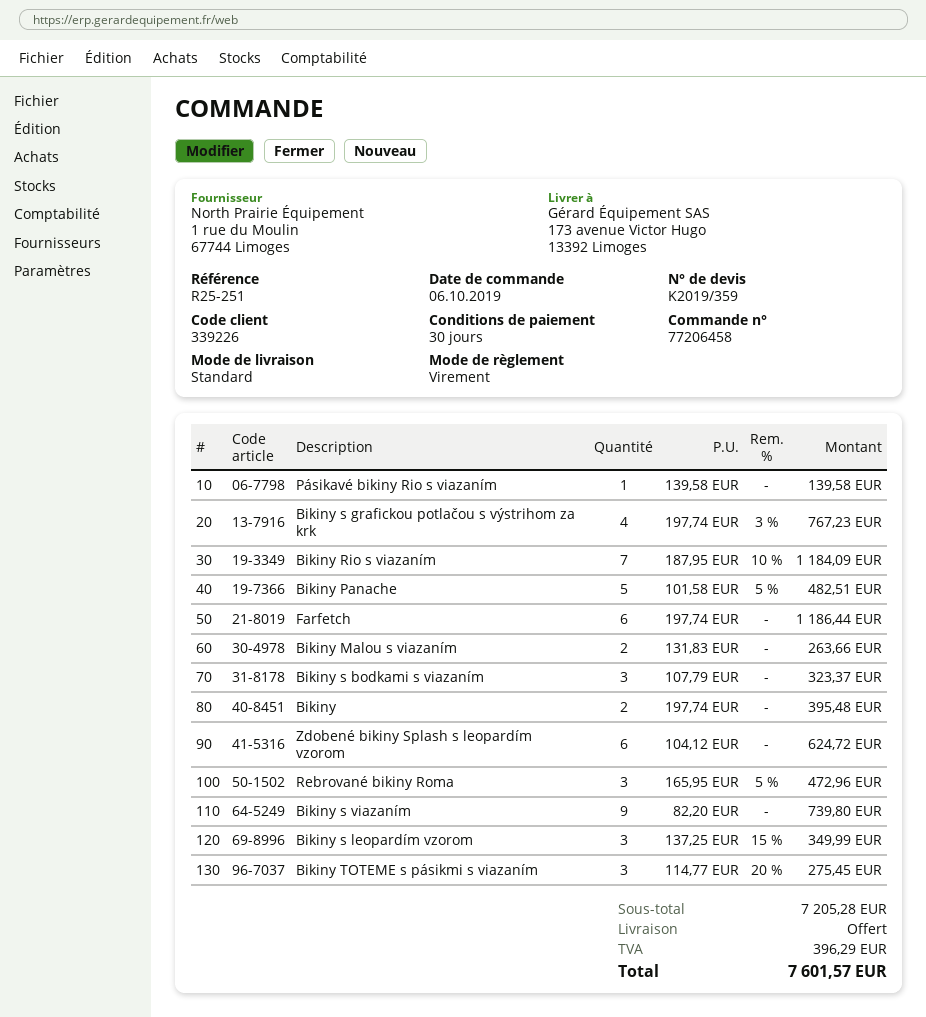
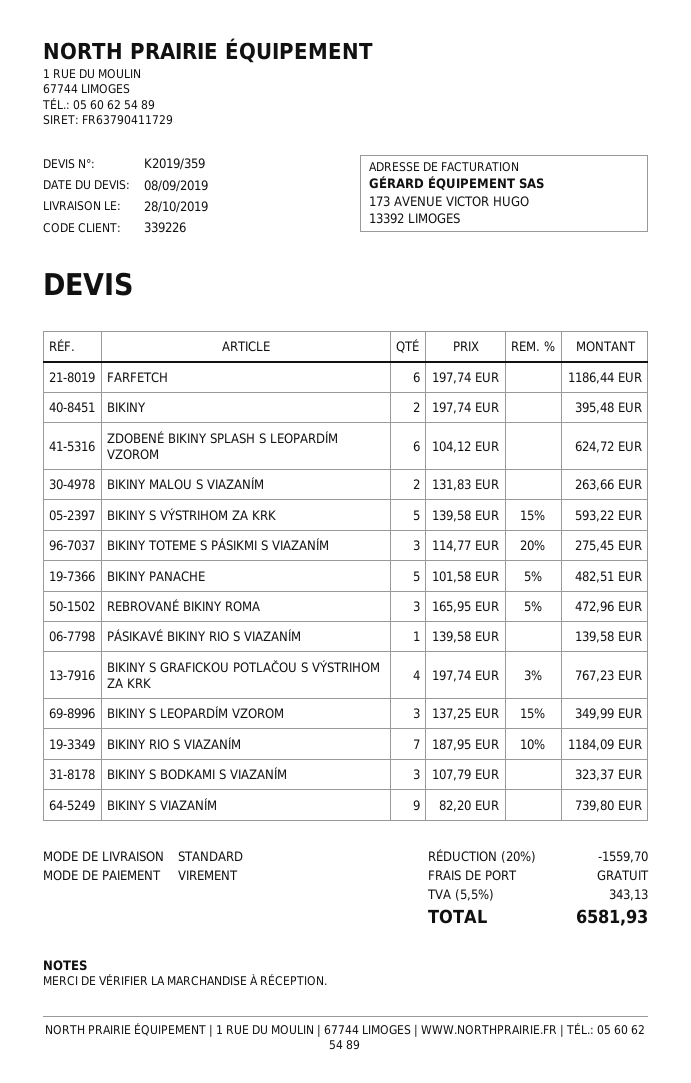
BIKINY S VÝSTRIHOM ZA KRK: none -> 5 x 139.58 - 15% = 593.22
discount: none -> 20% = 1559.70
tax: 396.29 -> 343.13
total: 7601.57 -> 6581.93

